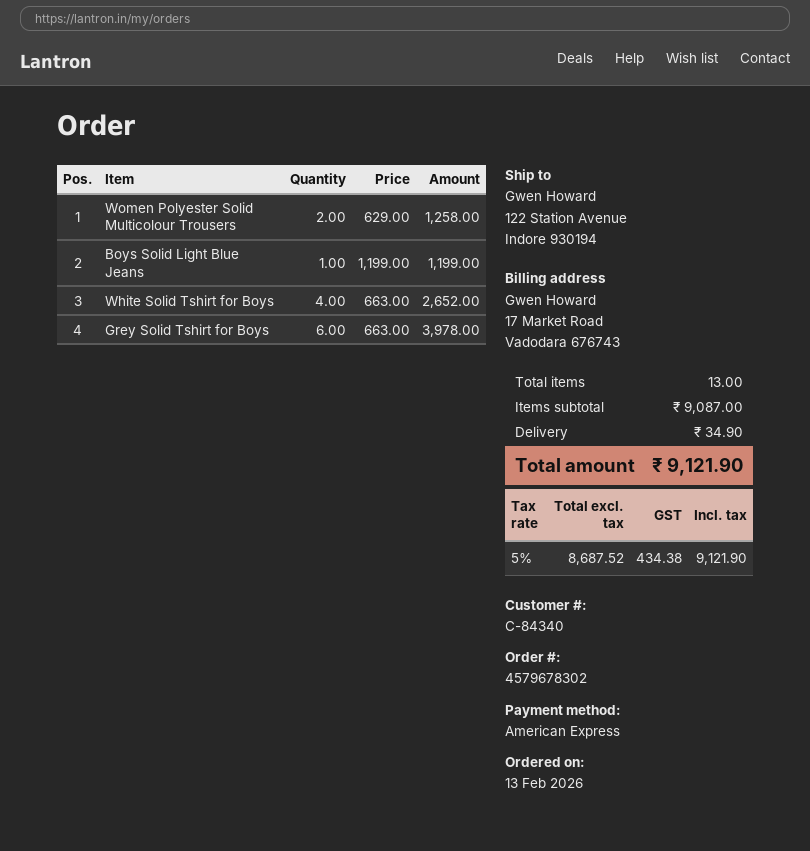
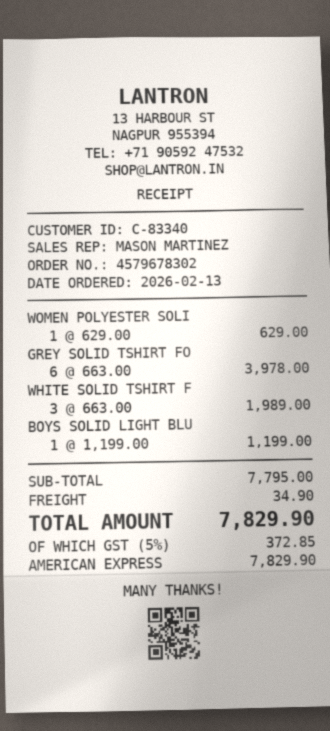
customer number: C-84340 -> C-83340
Women Polyester Solid Multicolour Trousers: 2 x 629.00 = 1258.00 -> 1 x 629.00 = 629.00
White Solid Tshirt for Boys: 4 x 663.00 = 2652.00 -> 3 x 663.00 = 1989.00
subtotal: 9087.00 -> 7795.00
tax: 5% = 434.38 -> 5% = 372.85
total: 9121.90 -> 7829.90

